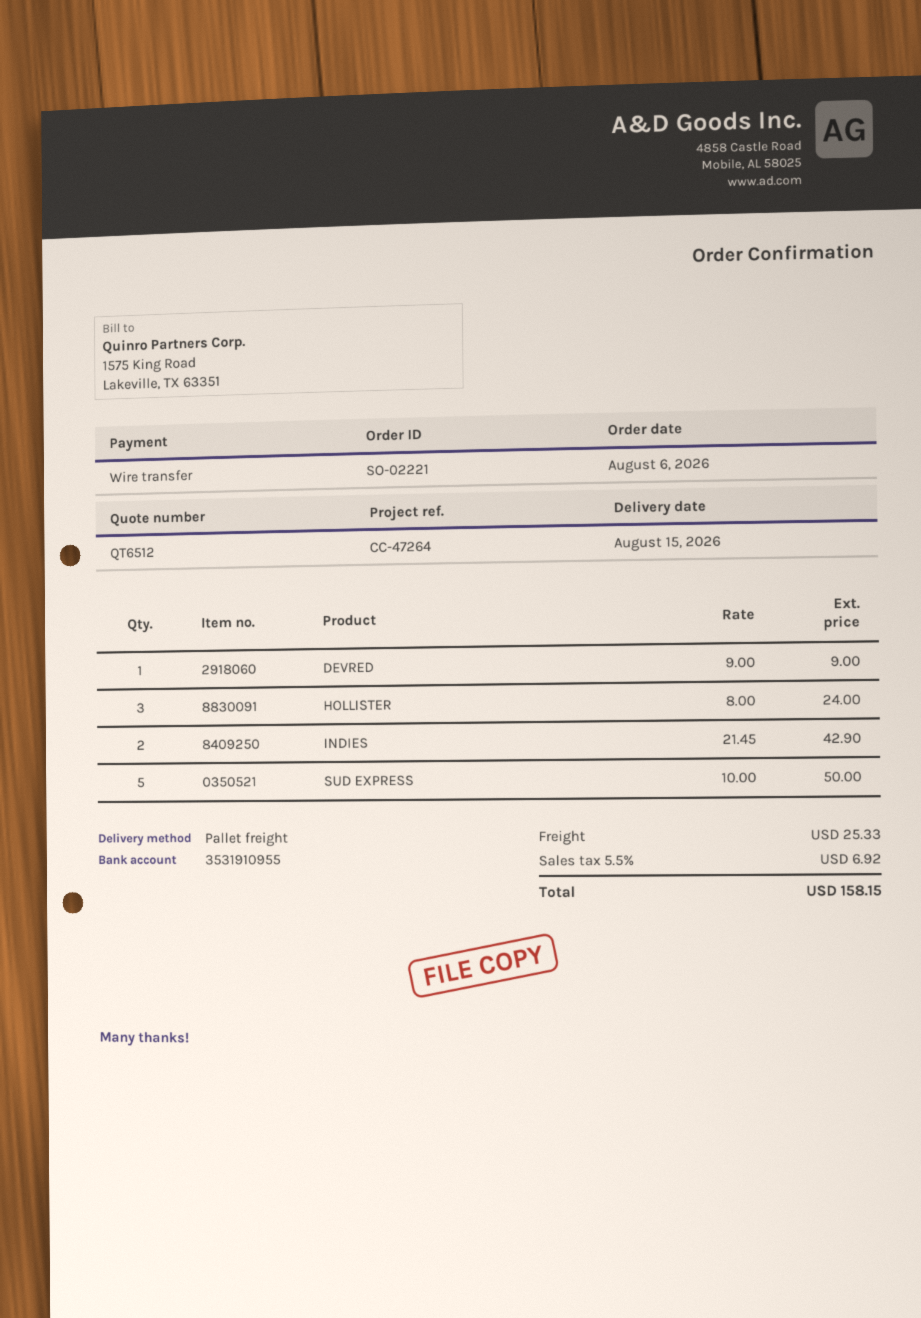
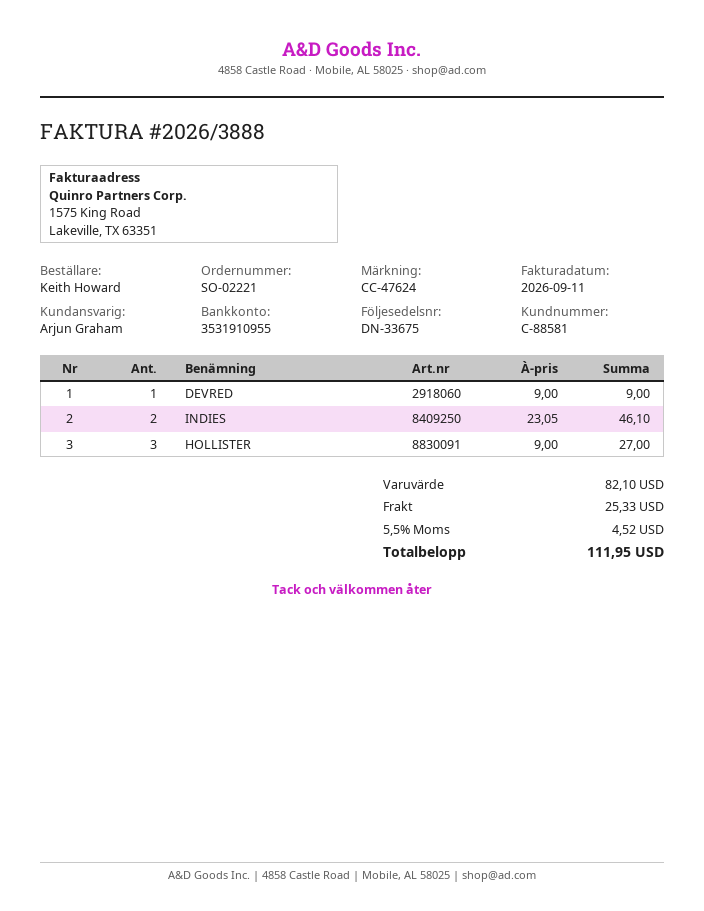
reference: CC-47264 -> CC-47624
HOLLISTER: 3 x 8.00 = 24.00 -> 3 x 9.00 = 27.00
INDIES: 2 x 21.45 = 42.90 -> 2 x 23.05 = 46.10
SUD EXPRESS: 5 x 10.00 = 50.00 -> none
tax: 5.5% = 6.92 -> 5.5% = 4.52
total: 158.15 -> 111.95

